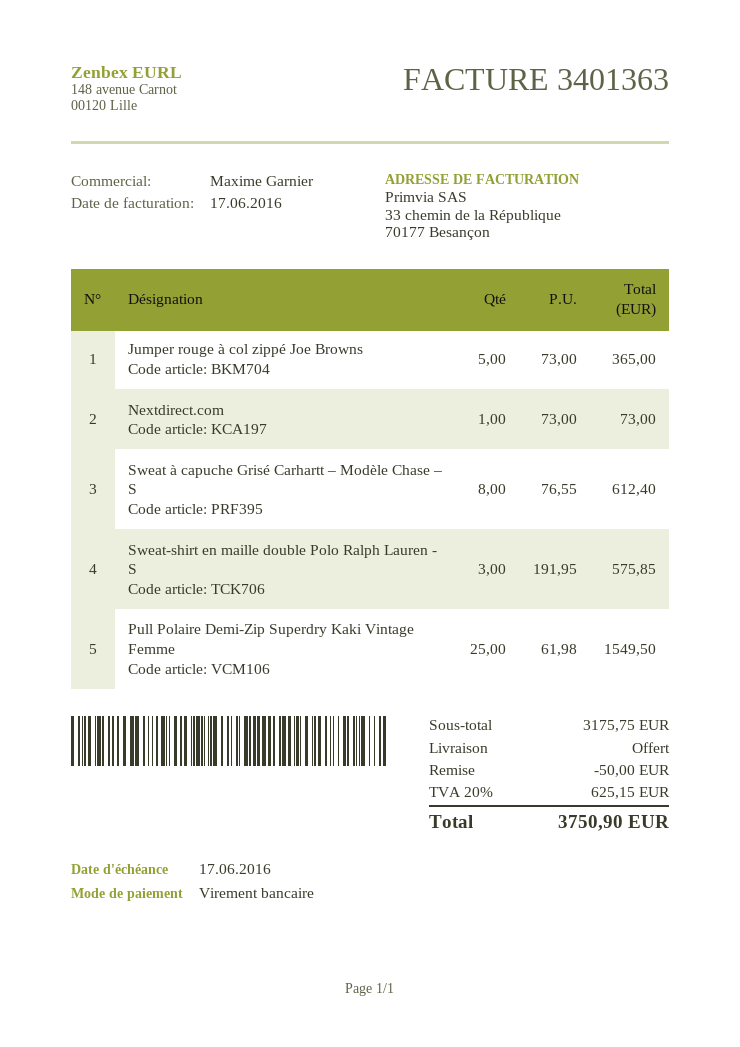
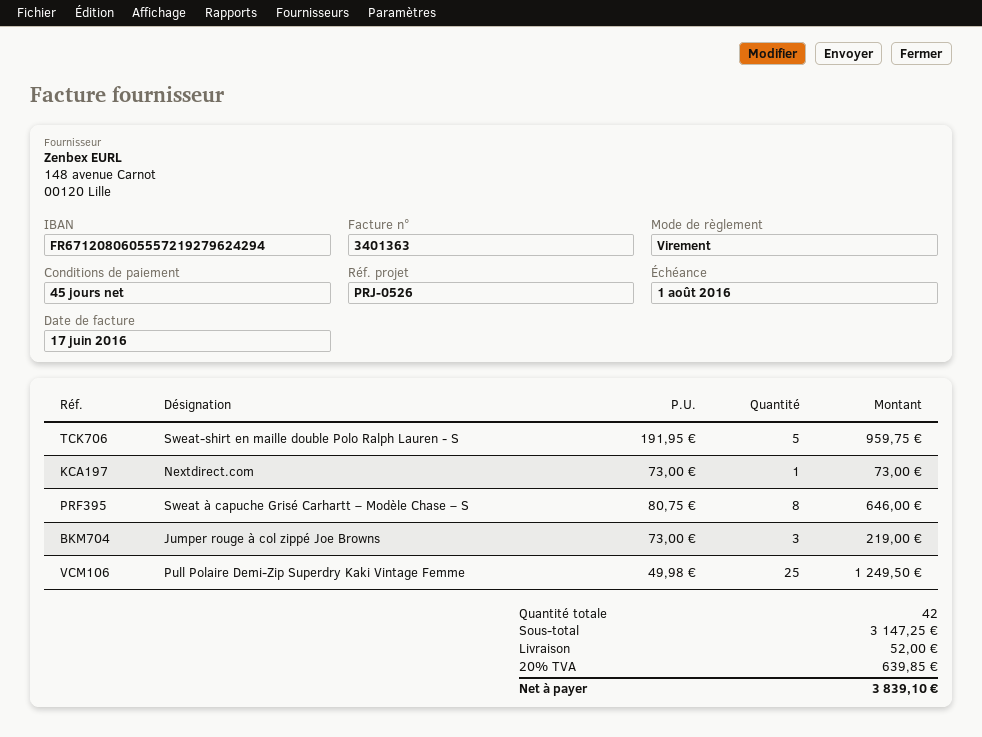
due date: 2016-06-17 -> 2016-08-01
Jumper rouge à col zippé Joe Browns: 5 x 73.00 = 365.00 -> 3 x 73.00 = 219.00
Sweat à capuche Grisé Carhartt – Modèle Chase – S: 8 x 76.55 = 612.40 -> 8 x 80.75 = 646.00
Sweat-shirt en maille double Polo Ralph Lauren - S: 3 x 191.95 = 575.85 -> 5 x 191.95 = 959.75
Pull Polaire Demi-Zip Superdry Kaki Vintage Femme: 25 x 61.98 = 1549.50 -> 25 x 49.98 = 1249.50
subtotal: 3175.75 -> 3147.25
discount: 50.00 -> none
shipping: 0.00 -> 52.00
tax: 20% = 625.15 -> 20% = 639.85
total: 3750.90 -> 3839.10

